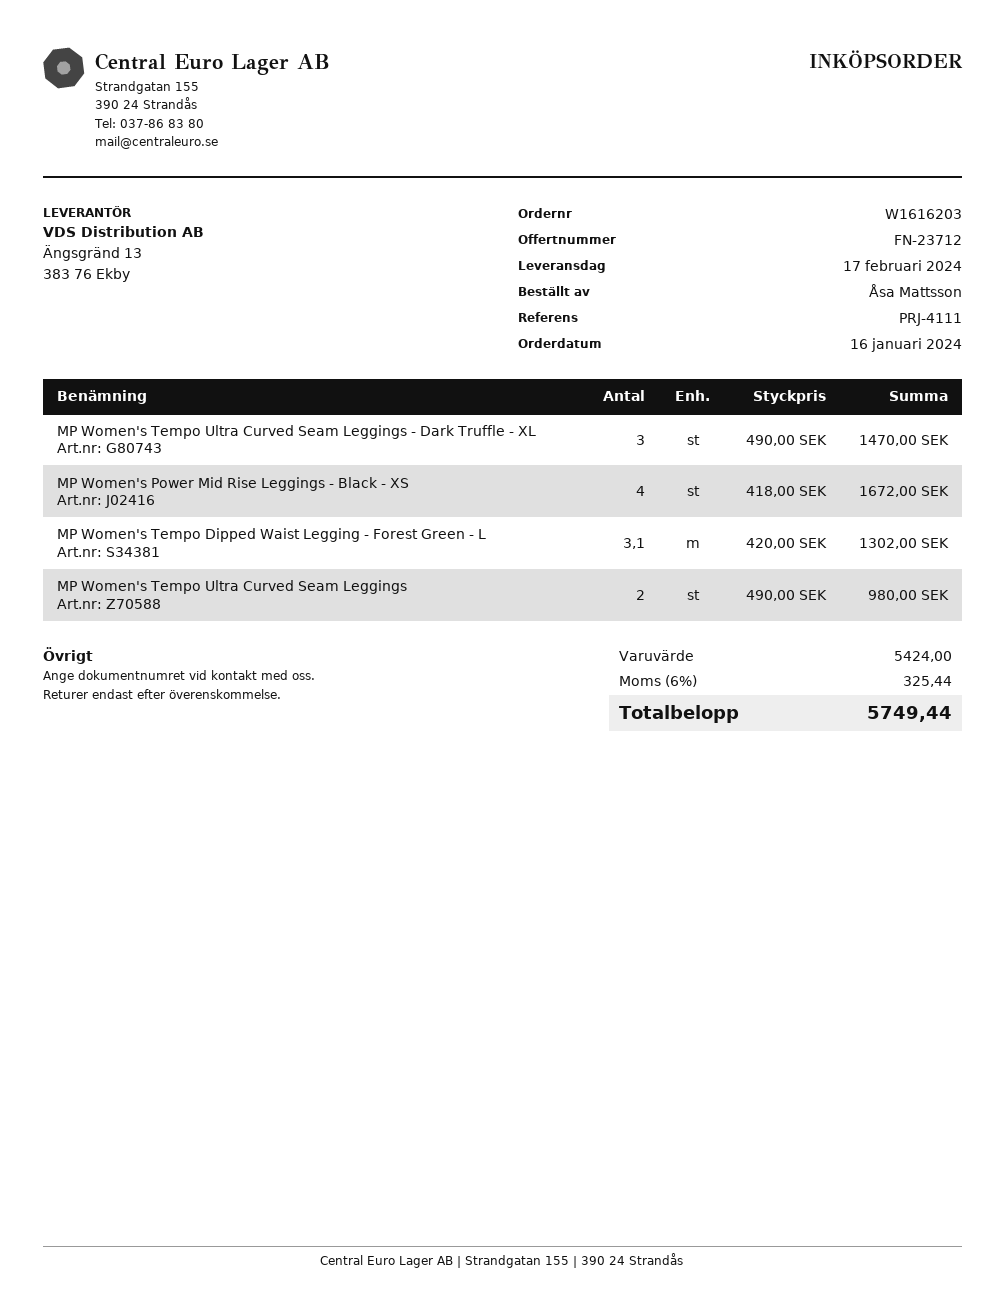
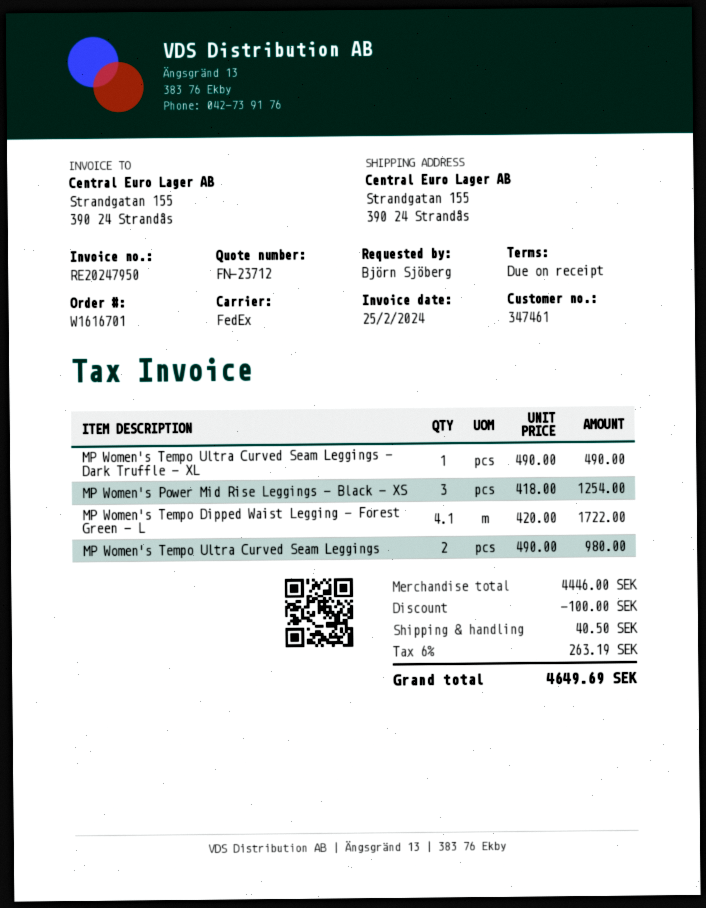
order number: W1616203 -> W1616701
ordered by: Åsa Mattsson -> Björn Sjöberg
MP Women's Tempo Ultra Curved Seam Leggings - Dark Truffle - XL: 3 x 490.00 = 1470.00 -> 1 x 490.00 = 490.00
MP Women's Power Mid Rise Leggings - Black - XS: 4 x 418.00 = 1672.00 -> 3 x 418.00 = 1254.00
MP Women's Tempo Dipped Waist Legging - Forest Green - L: 3.1 x 420.00 = 1302.00 -> 4.1 x 420.00 = 1722.00
subtotal: 5424.00 -> 4446.00
discount: none -> 100.00
shipping: none -> 40.50
tax: 6% = 325.44 -> 6% = 263.19
total: 5749.44 -> 4649.69

